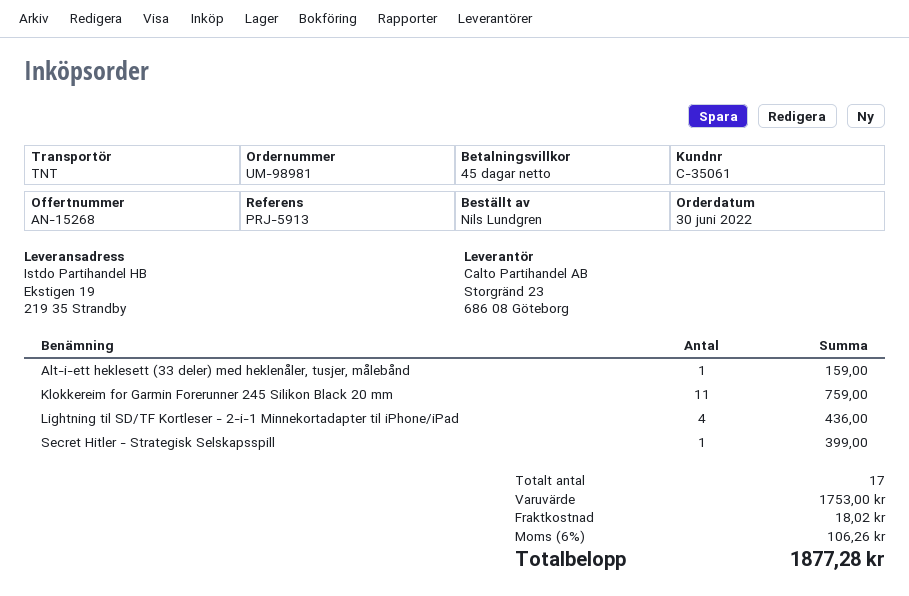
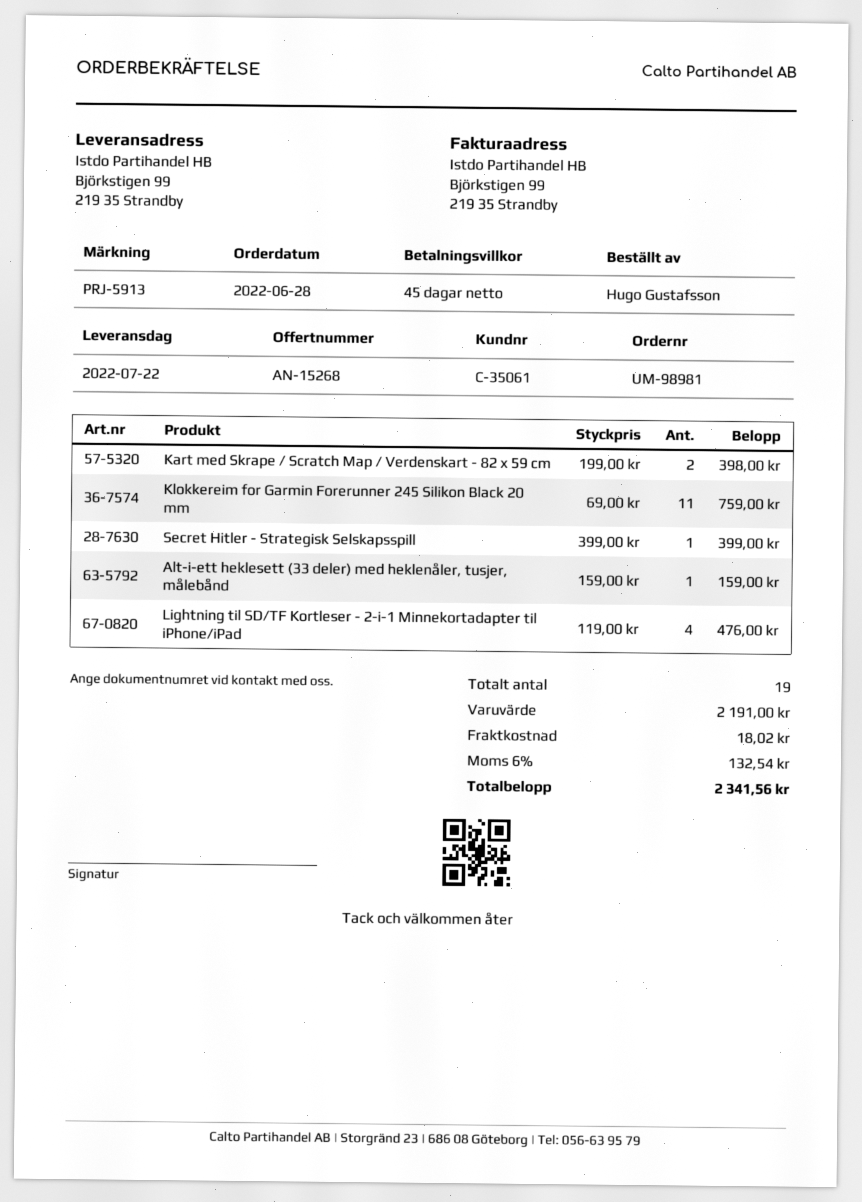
order date: 2022-06-30 -> 2022-06-28
ordered by: Nils Lundgren -> Hugo Gustafsson
ship to: Ekstigen 19, 219 35 Strandby -> Björkstigen 99, 219 35 Strandby
Lightning til SD/TF Kortleser - 2-i-1 Minnekortadapter til iPhone/iPad: 4 for 436.00 -> 4 for 476.00
Kart med Skrape / Scratch Map / Verdenskart - 82 x 59 cm: none -> 2 for 398.00
total quantity: 17 -> 19
subtotal: 1753.00 -> 2191.00
tax: 6% = 106.26 -> 6% = 132.54
total: 1877.28 -> 2341.56

